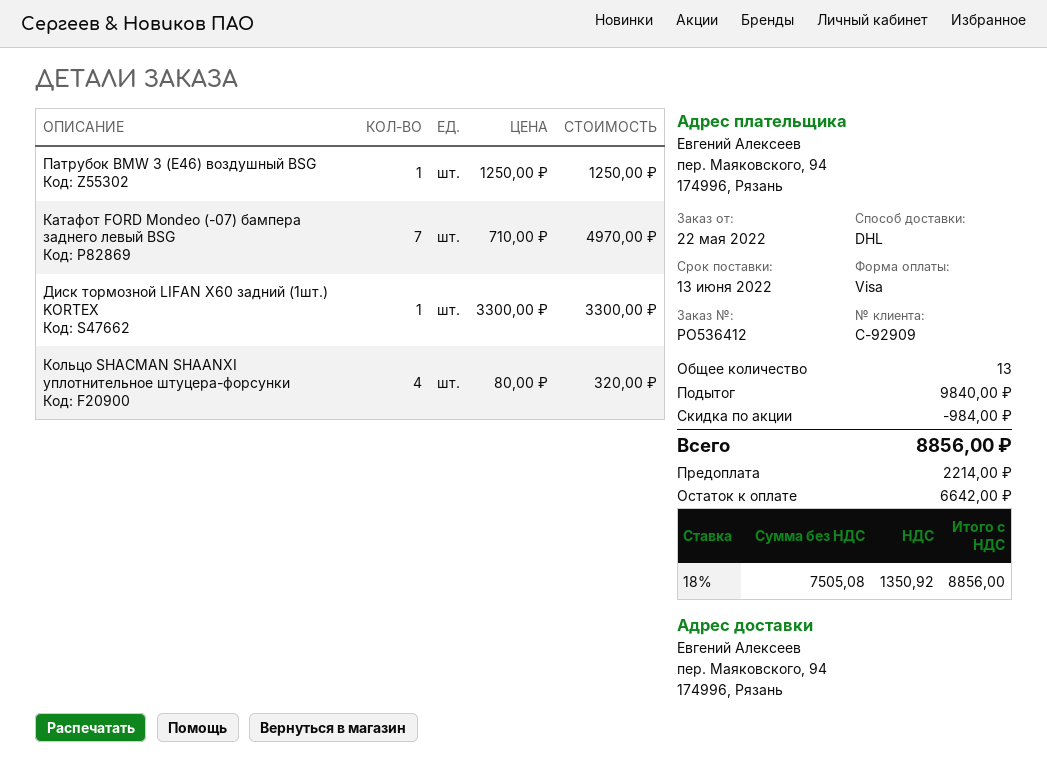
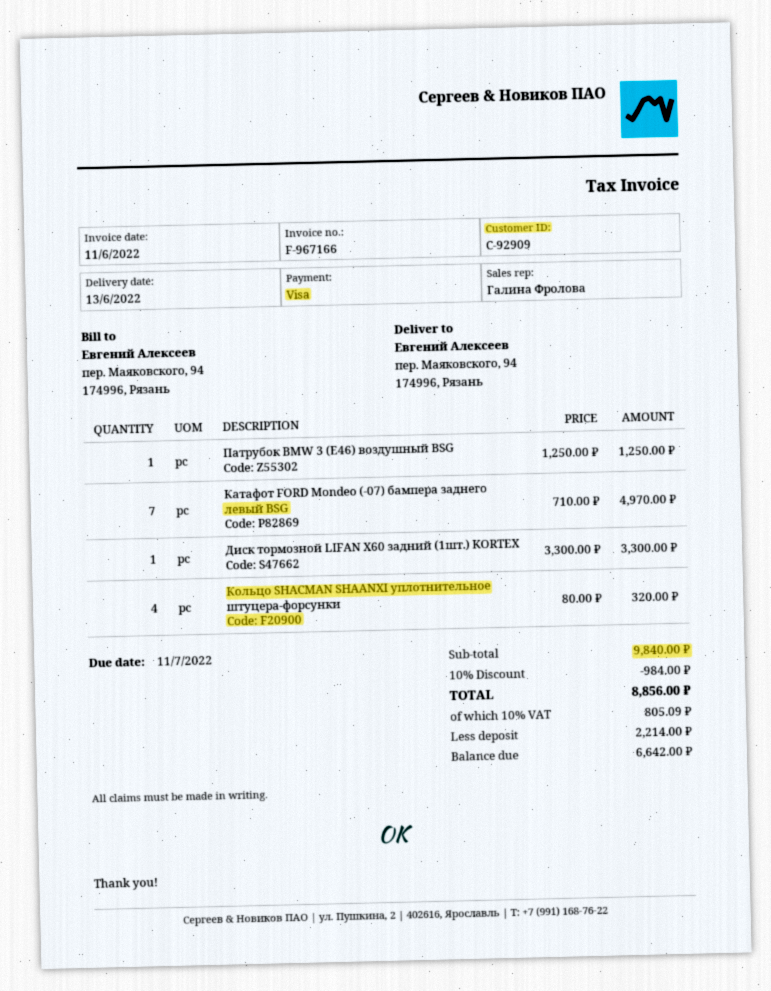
tax: 18% = 1350.92 -> 10% = 805.09

